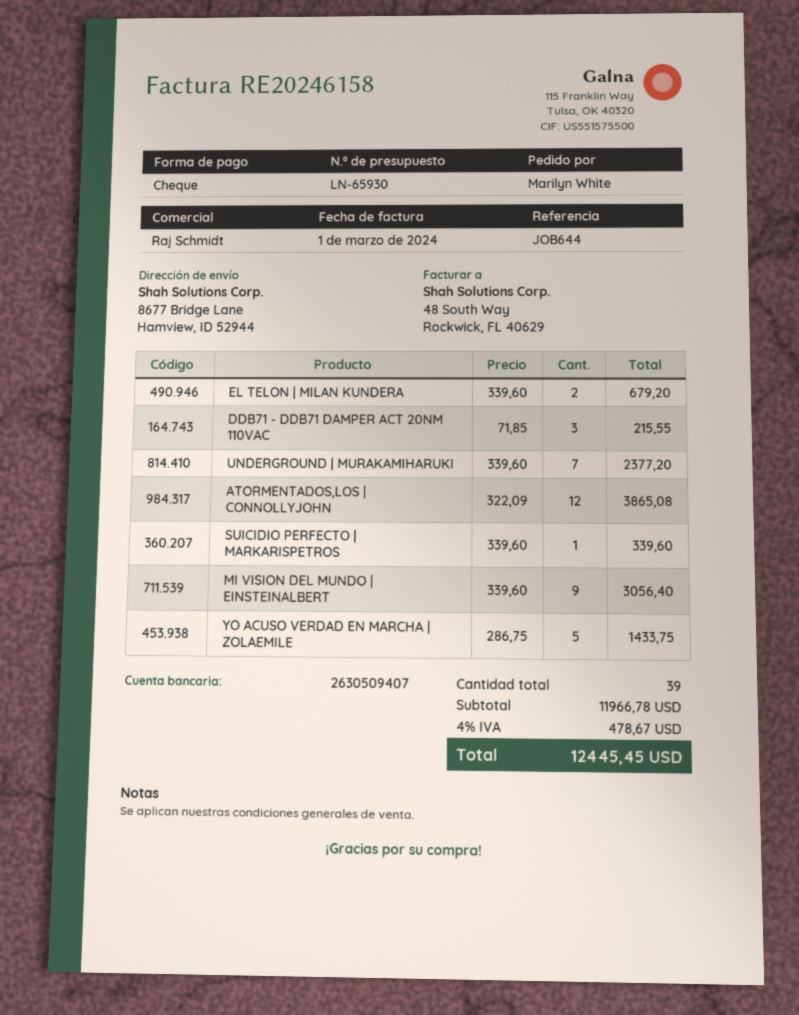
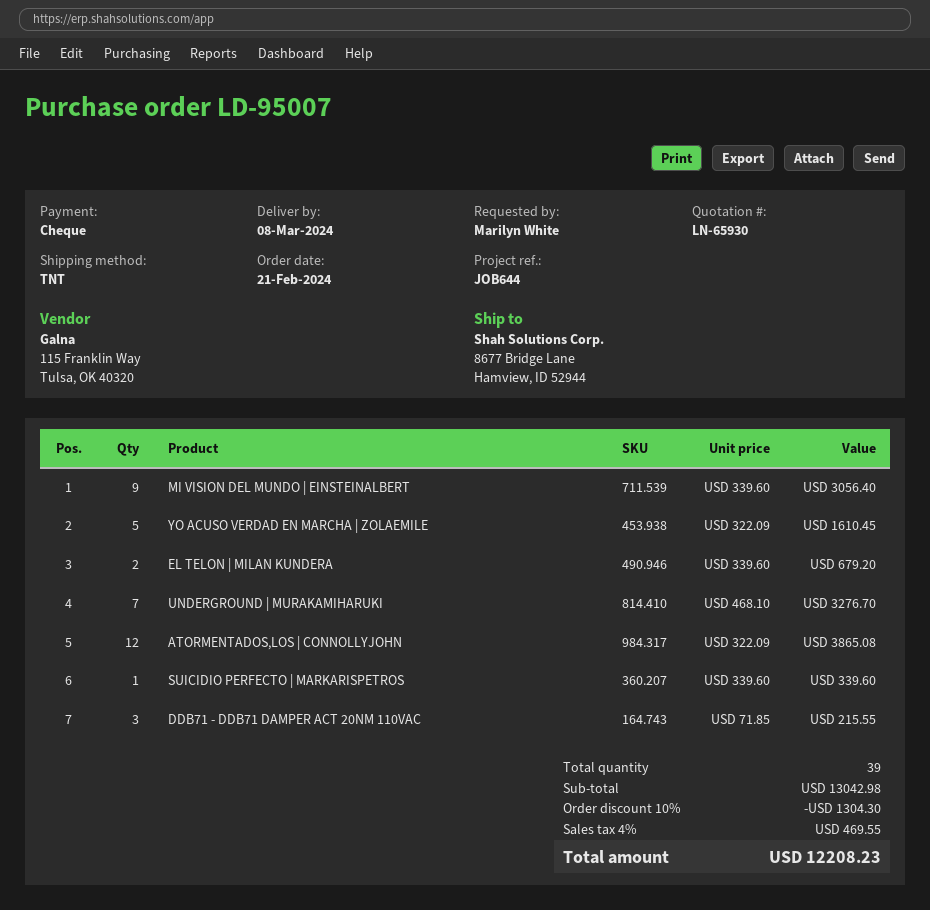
UNDERGROUND | MURAKAMIHARUKI: 7 x 339.60 = 2377.20 -> 7 x 468.10 = 3276.70
YO ACUSO VERDAD EN MARCHA | ZOLAEMILE: 5 x 286.75 = 1433.75 -> 5 x 322.09 = 1610.45
subtotal: 11966.78 -> 13042.98
discount: none -> 10% = 1304.30
tax: 4% = 478.67 -> 4% = 469.55
total: 12445.45 -> 12208.23

